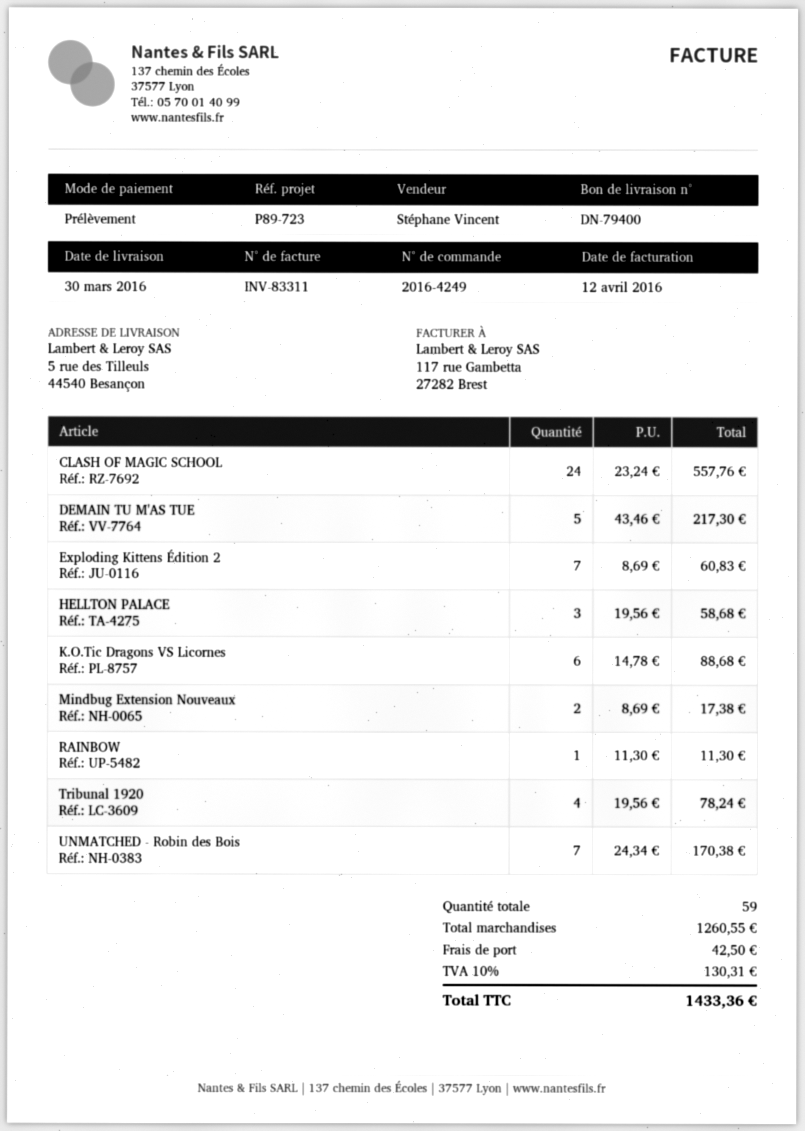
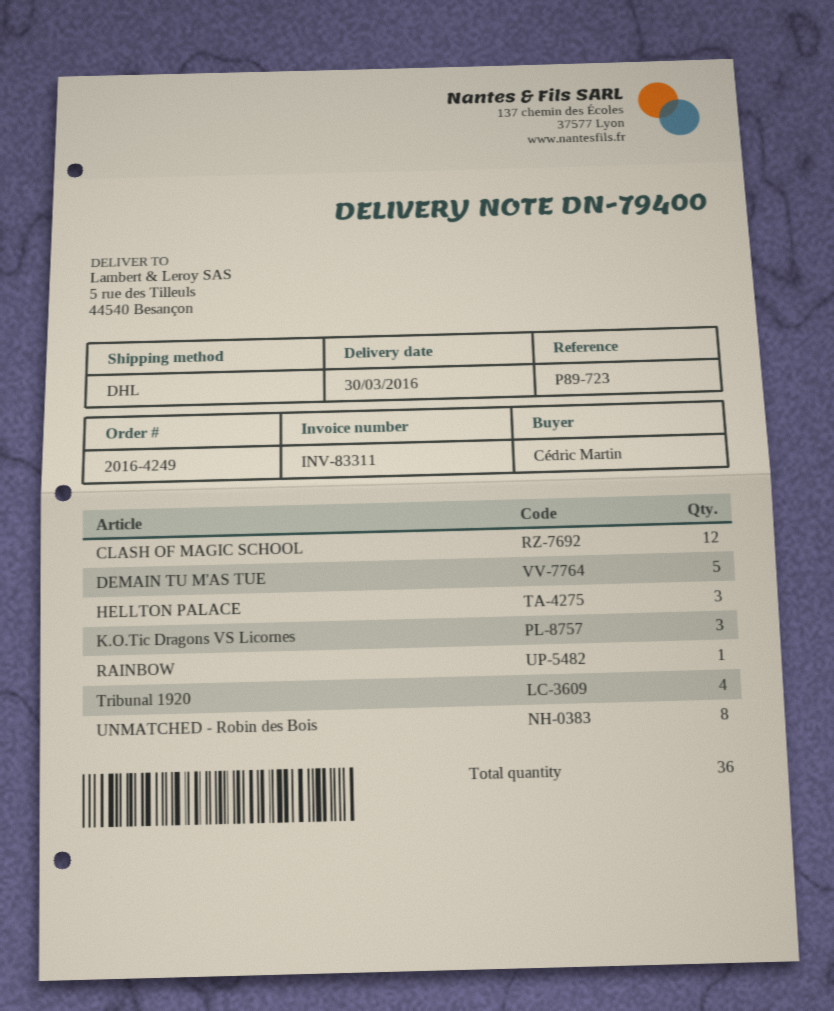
CLASH OF MAGIC SCHOOL: 24 -> 12
Exploding Kittens Édition 2: 7 -> none
K.O.Tic Dragons VS Licornes: 6 -> 3
Mindbug Extension Nouveaux: 2 -> none
UNMATCHED - Robin des Bois: 7 -> 8
total quantity: 59 -> 36

